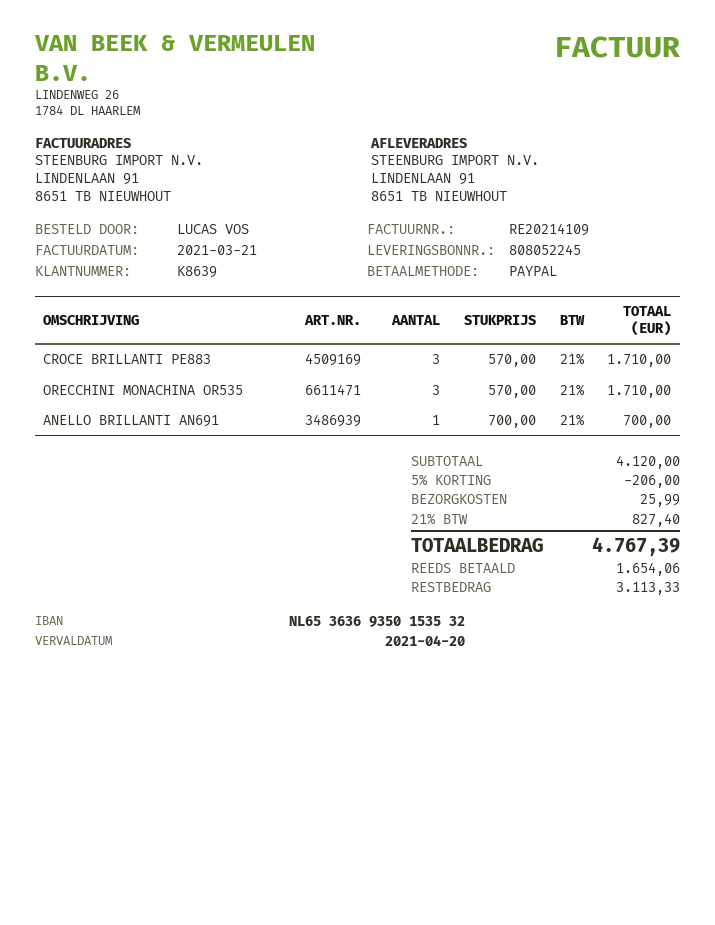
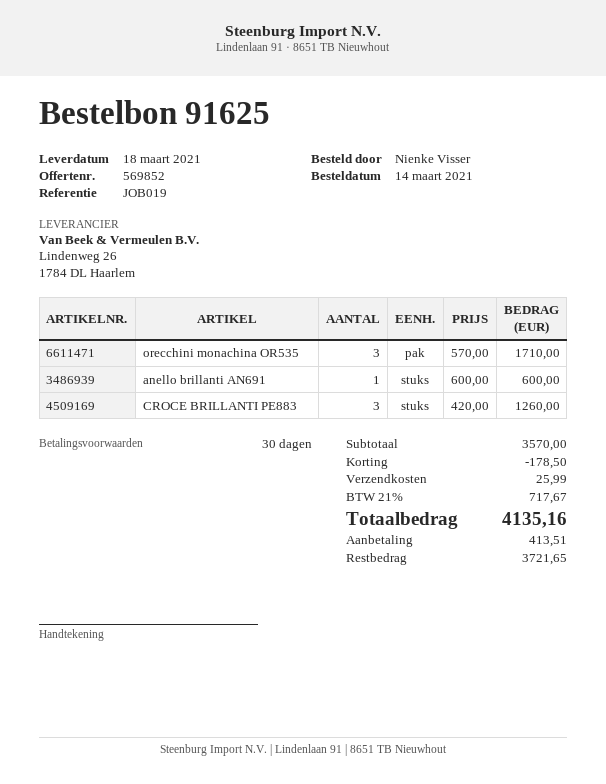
ordered by: LUCAS VOS -> Nienke Visser
CROCE BRILLANTI PE883: 3 x 570.00 = 1710.00 -> 3 x 420.00 = 1260.00
ANELLO BRILLANTI AN691: 1 x 700.00 = 700.00 -> 1 x 600.00 = 600.00
subtotal: 4120.00 -> 3570.00
discount: 206.00 -> 178.50
tax: 21% = 827.40 -> 21% = 717.67
total: 4767.39 -> 4135.16
deposit: 1654.06 -> 413.51
balance: 3113.33 -> 3721.65

